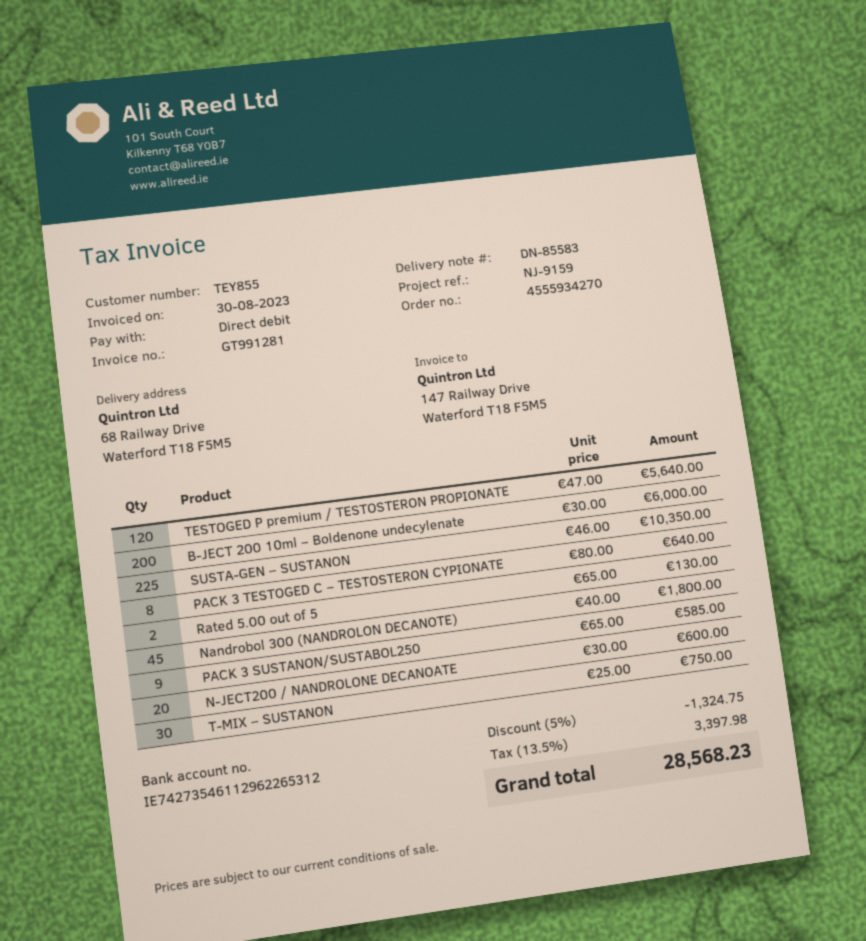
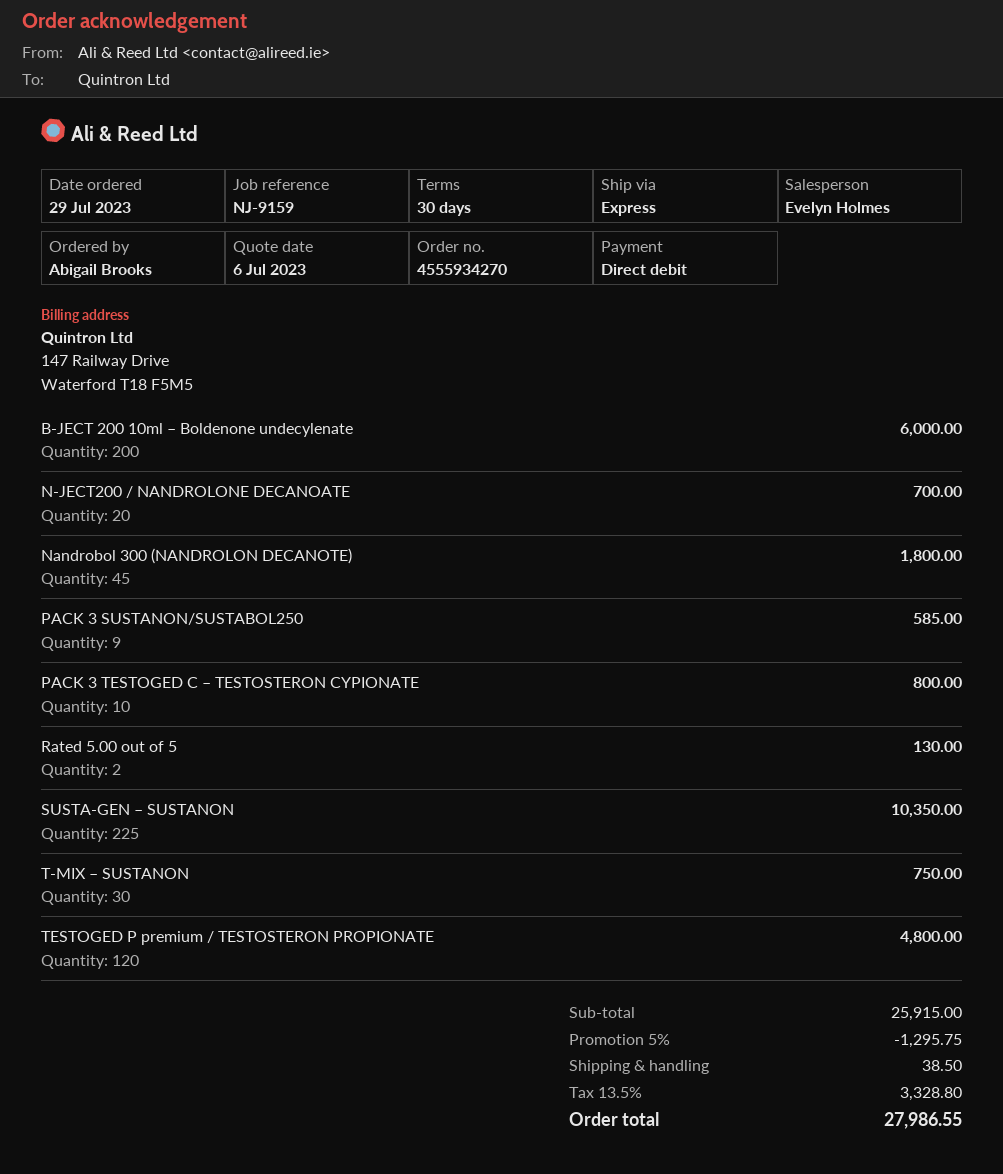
TESTOGED P premium / TESTOSTERON PROPIONATE: 120 for 5640.00 -> 120 for 4800.00
PACK 3 TESTOGED C – TESTOSTERON CYPIONATE: 8 for 640.00 -> 10 for 800.00
N-JECT200 / NANDROLONE DECANOATE: 20 for 600.00 -> 20 for 700.00
discount: 5% = 1324.75 -> 5% = 1295.75
shipping: none -> 38.50
tax: 13.5% = 3397.98 -> 13.5% = 3328.80
total: 28568.23 -> 27986.55

